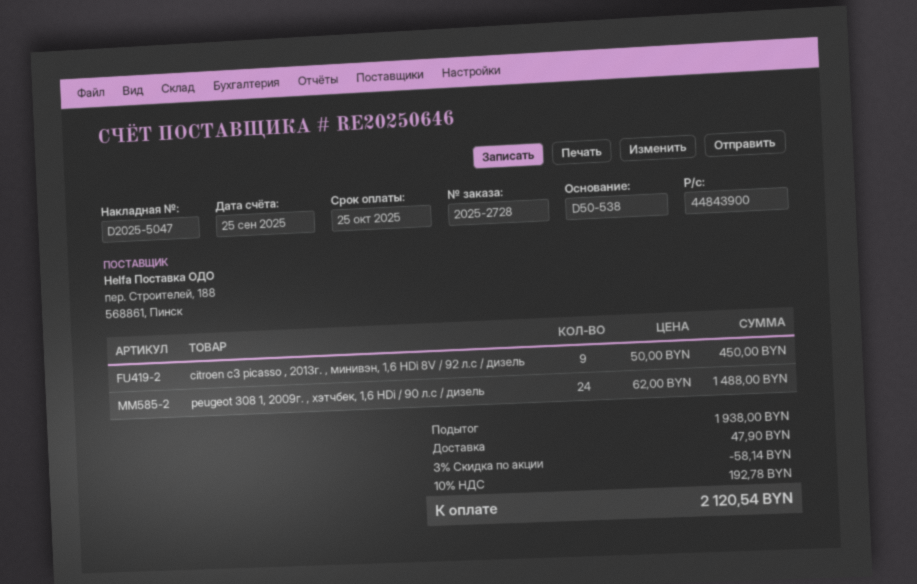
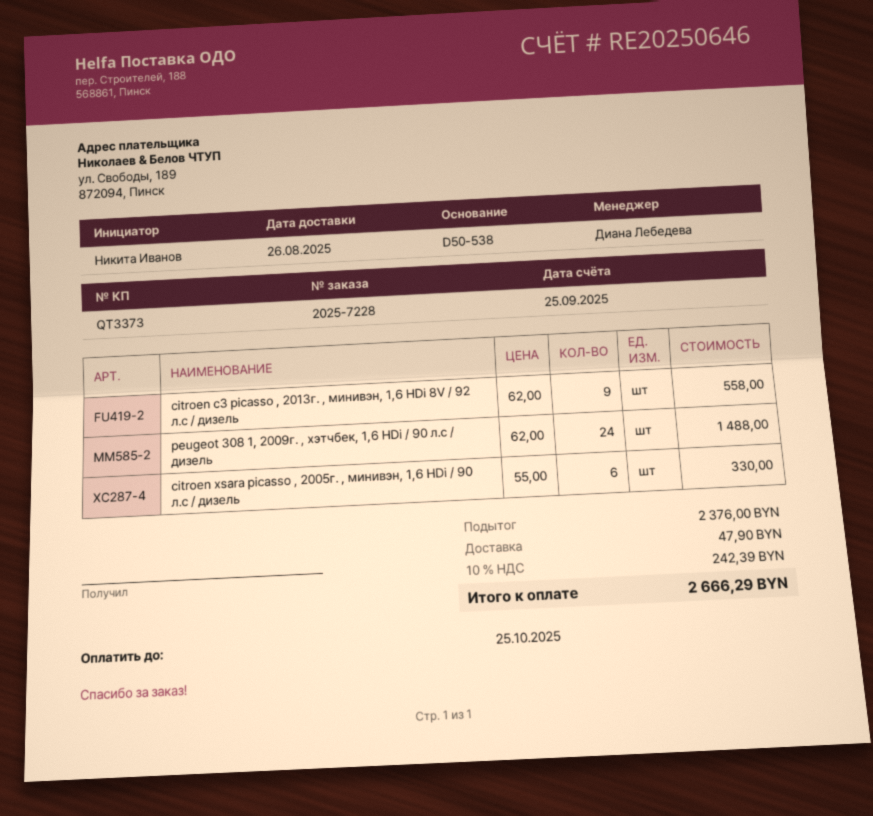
order number: 2025-2728 -> 2025-7228
citroen c3 picasso , 2013г. , минивэн, 1,6 HDi 8V / 92 л.с / дизель: 9 x 50.00 = 450.00 -> 9 x 62.00 = 558.00
citroen xsara picasso , 2005г. , минивэн, 1,6 HDi / 90 л.с / дизель: none -> 6 x 55.00 = 330.00
subtotal: 1938.00 -> 2376.00
discount: 3% = 58.14 -> none
tax: 10% = 192.78 -> 10% = 242.39
total: 2120.54 -> 2666.29

